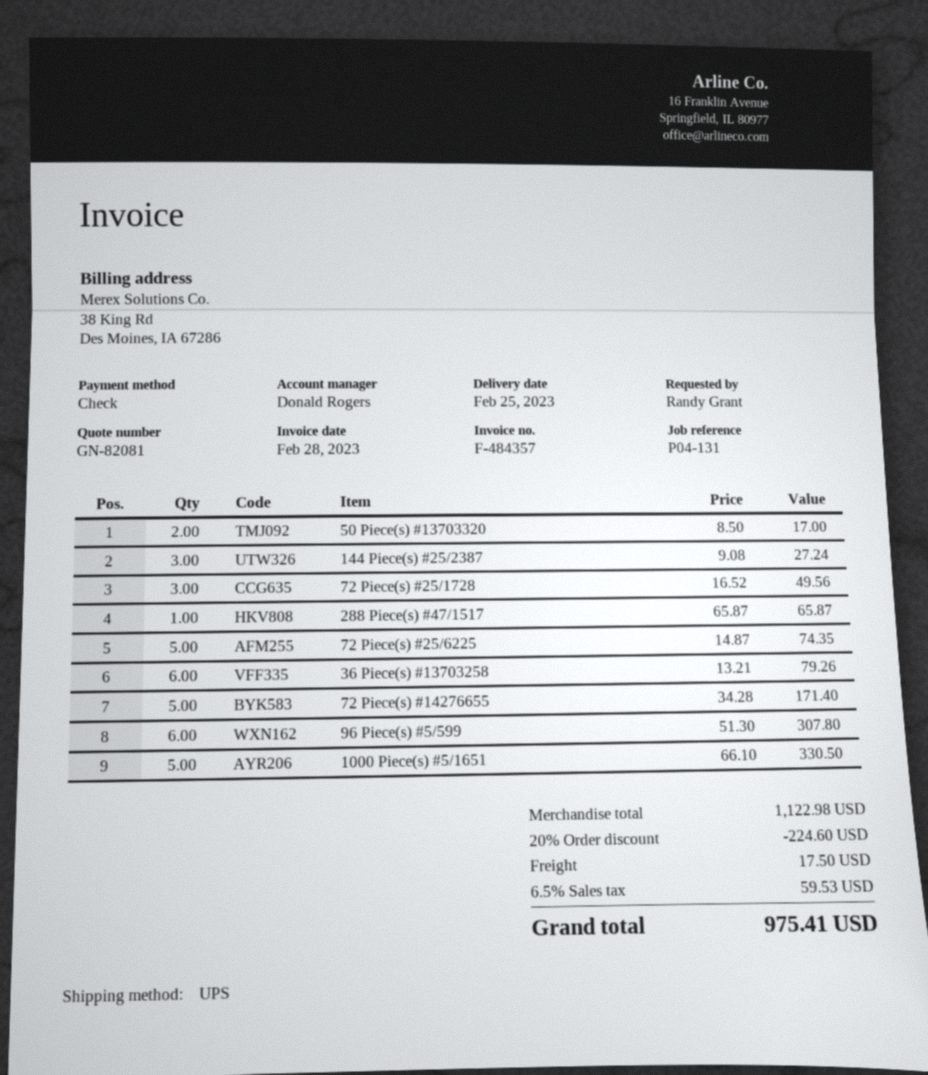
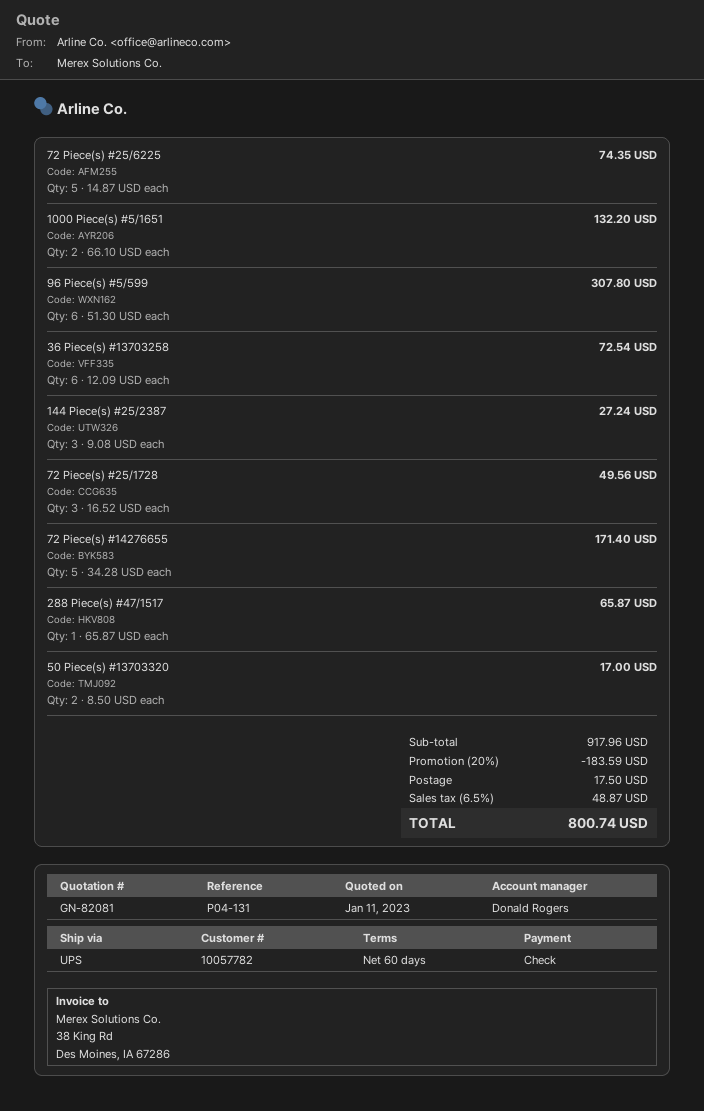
36 Piece(s) #13703258: 6 x 13.21 = 79.26 -> 6 x 12.09 = 72.54
1000 Piece(s) #5/1651: 5 x 66.10 = 330.50 -> 2 x 66.10 = 132.20
subtotal: 1122.98 -> 917.96
discount: 20% = 224.60 -> 20% = 183.59
tax: 6.5% = 59.53 -> 6.5% = 48.87
total: 975.41 -> 800.74

